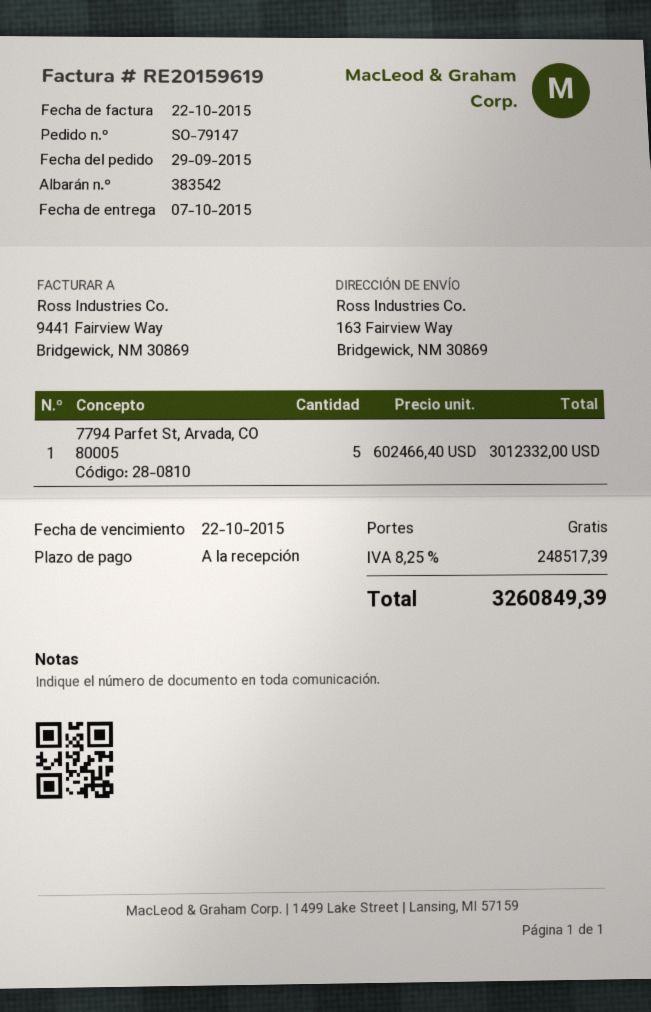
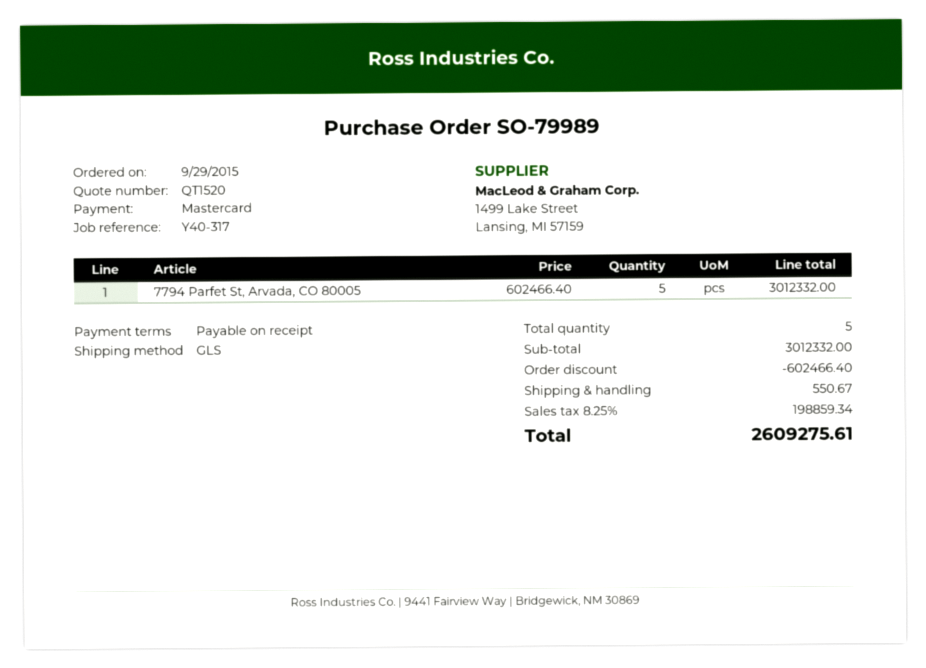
order number: SO-79147 -> SO-79989
discount: none -> 602466.40
shipping: 0.00 -> 550.67
tax: 8.25% = 248517.39 -> 8.25% = 198859.34
total: 3260849.39 -> 2609275.61

